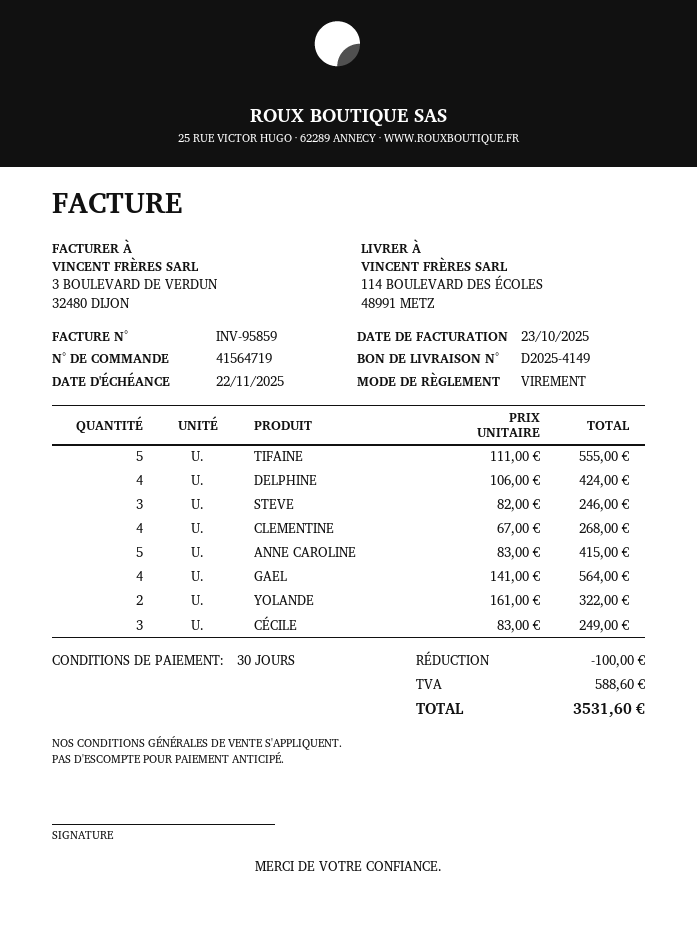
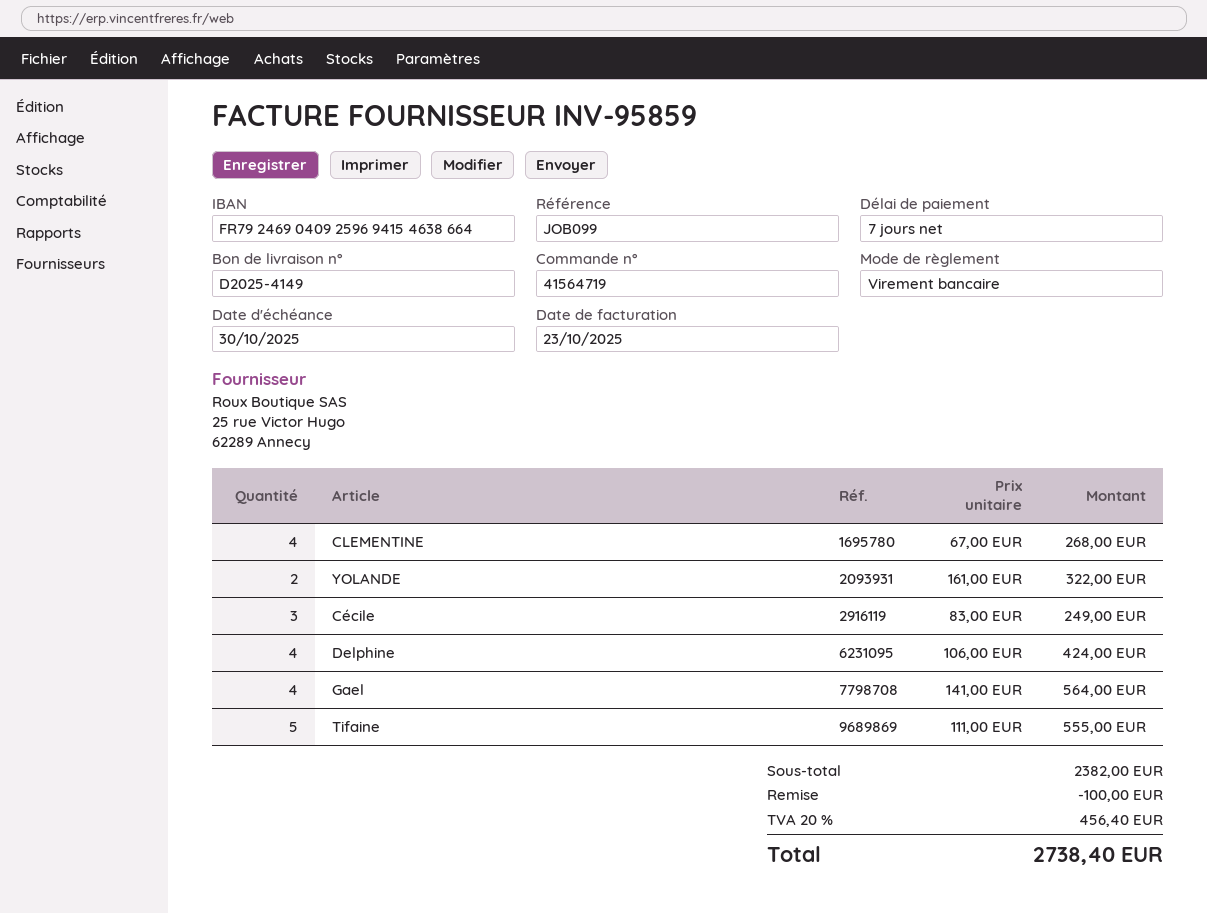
payment terms: 30 days -> 7 days
due date: 2025-11-22 -> 2025-10-30
STEVE: 3 x 82.00 = 246.00 -> none
ANNE CAROLINE: 5 x 83.00 = 415.00 -> none
tax: 588.60 -> 456.40
total: 3531.60 -> 2738.40

